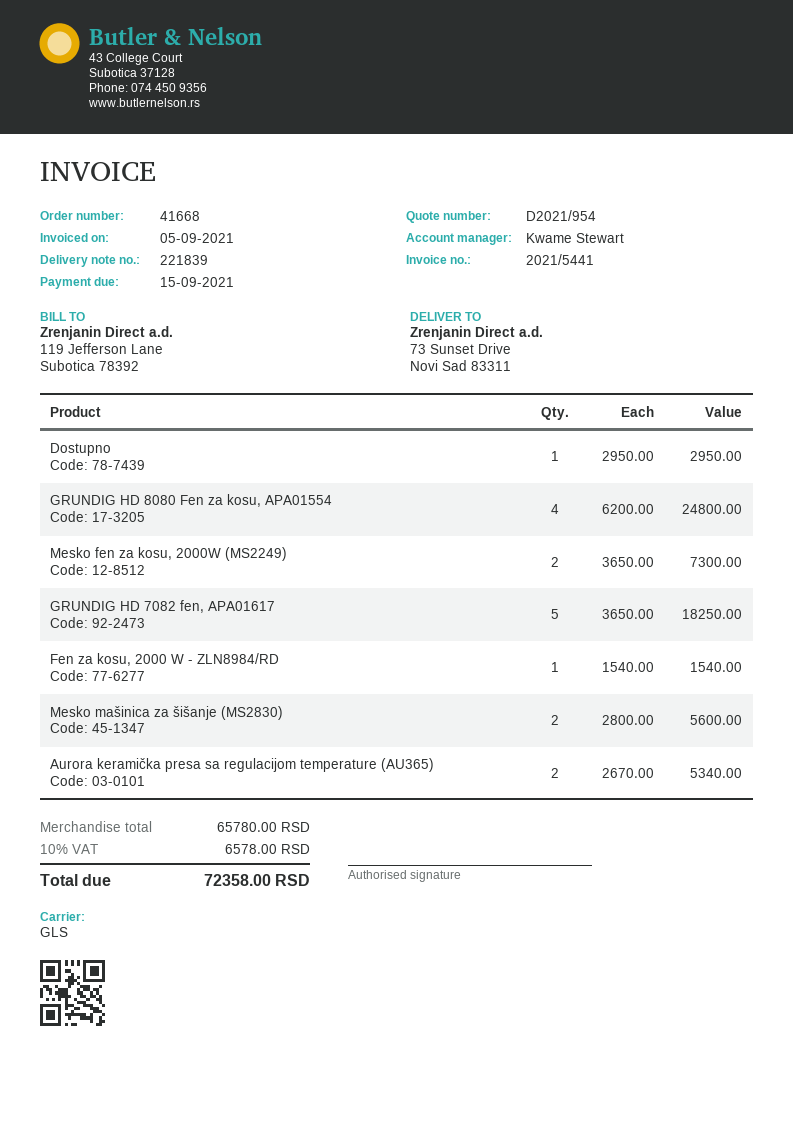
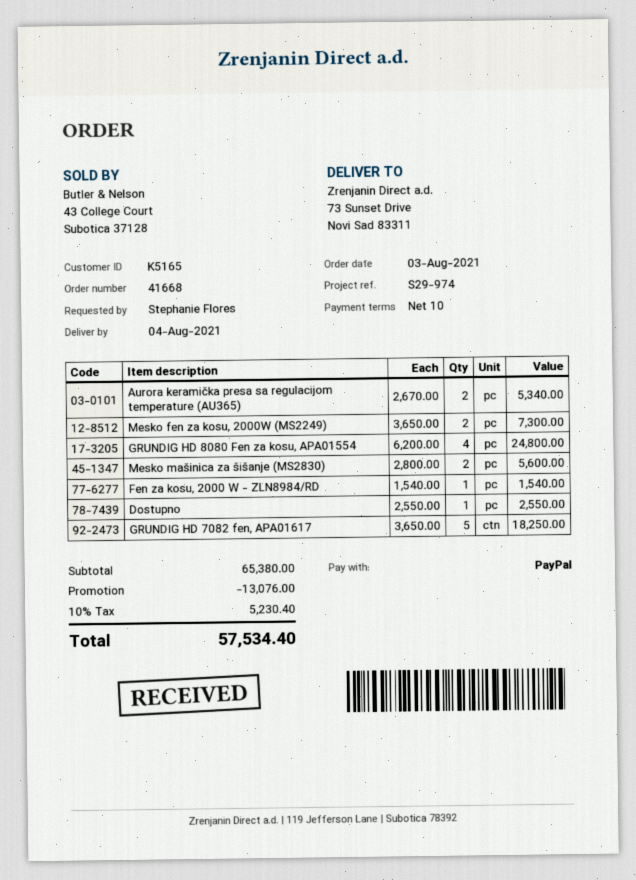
Dostupno: 1 x 2950.00 = 2950.00 -> 1 x 2550.00 = 2550.00
subtotal: 65780.00 -> 65380.00
discount: none -> 13076.00
tax: 10% = 6578.00 -> 10% = 5230.40
total: 72358.00 -> 57534.40

